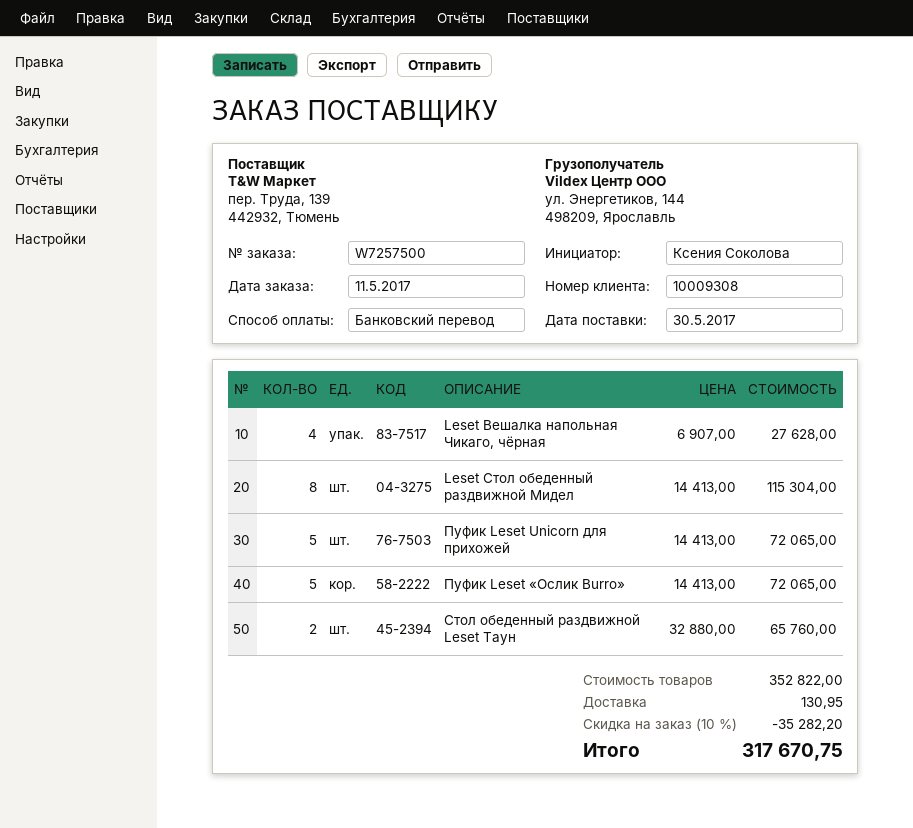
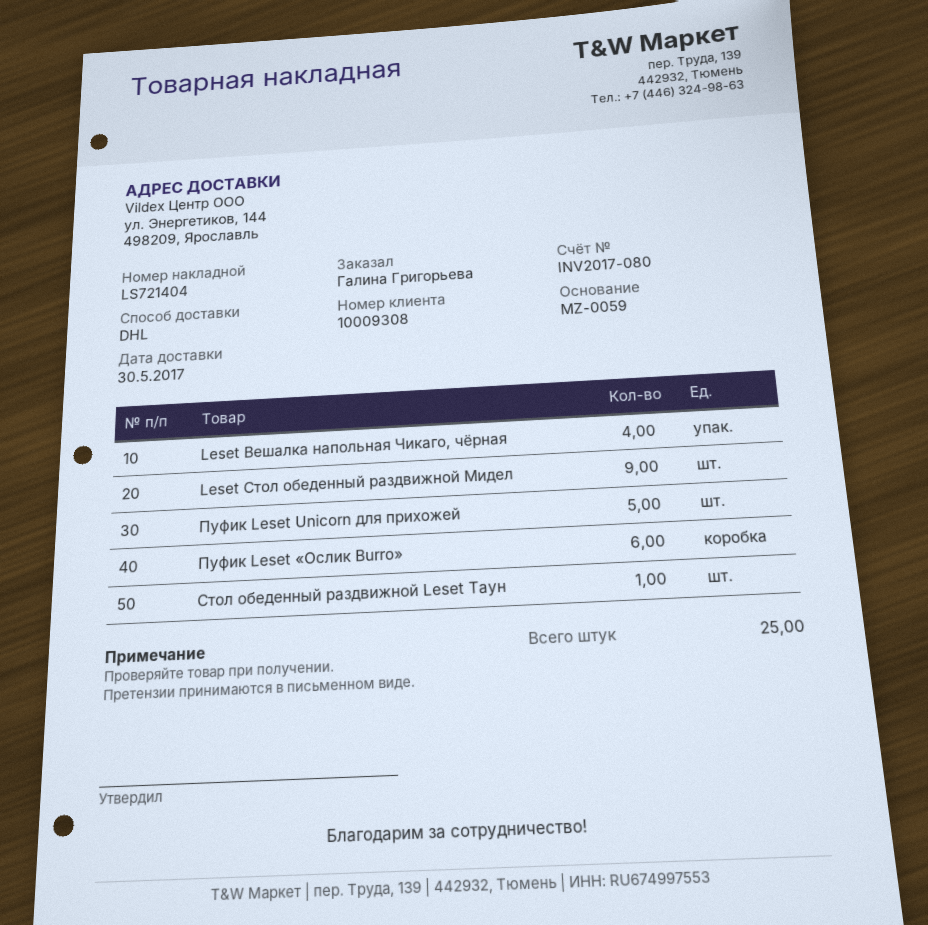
ordered by: Ксения Соколова -> Галина Григорьева
Leset Стол обеденный раздвижной Мидел: 8 -> 9
Пуфик Leset «Ослик Burro»: 5 -> 6
Стол обеденный раздвижной Leset Таун: 2 -> 1

